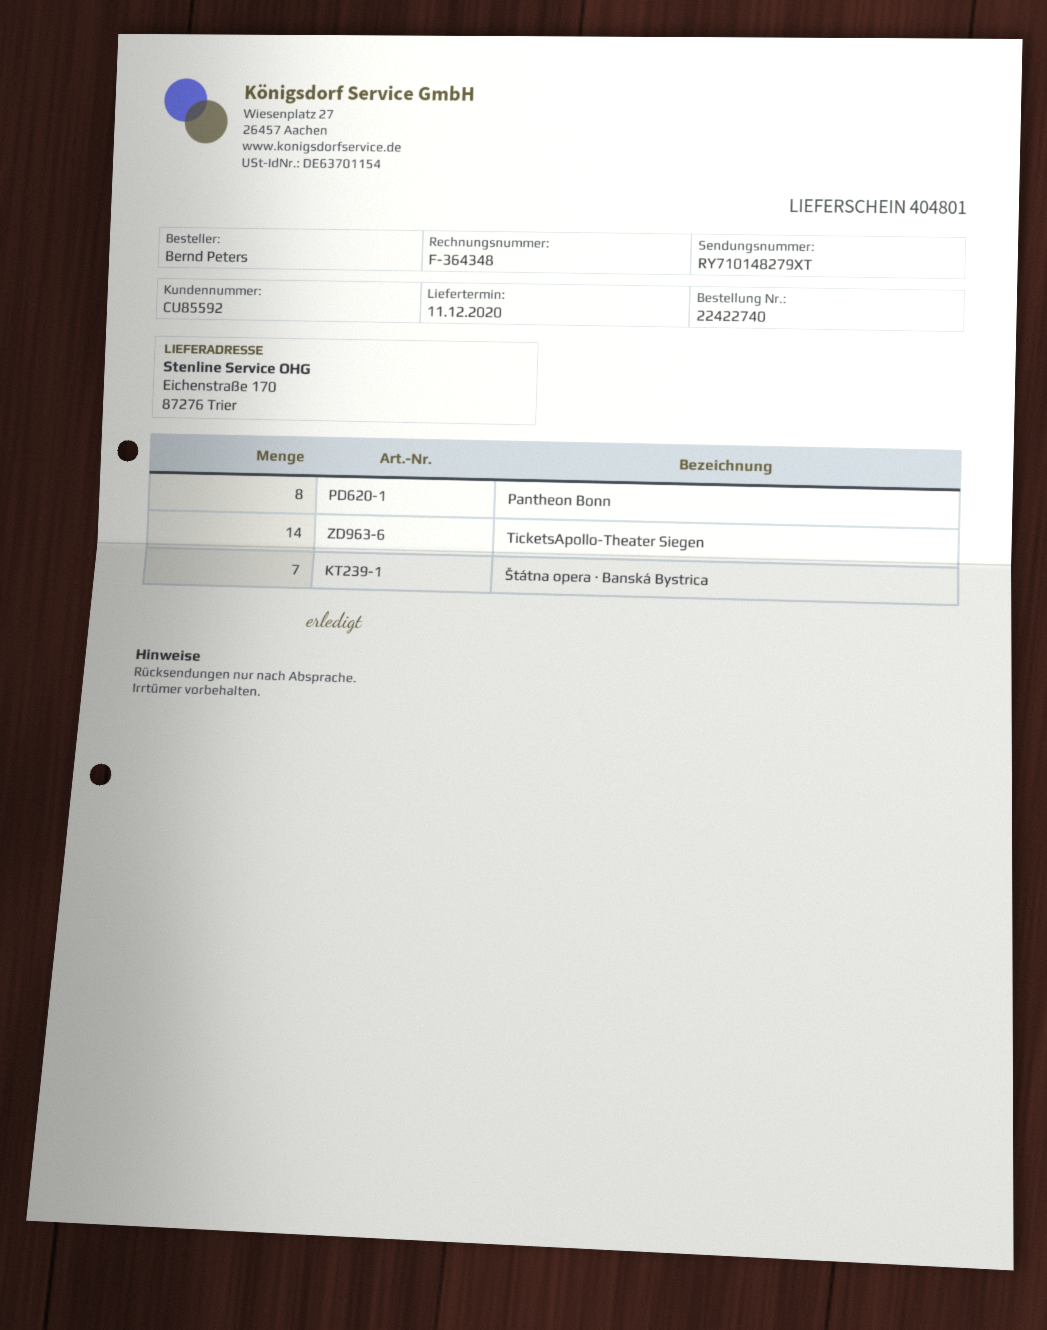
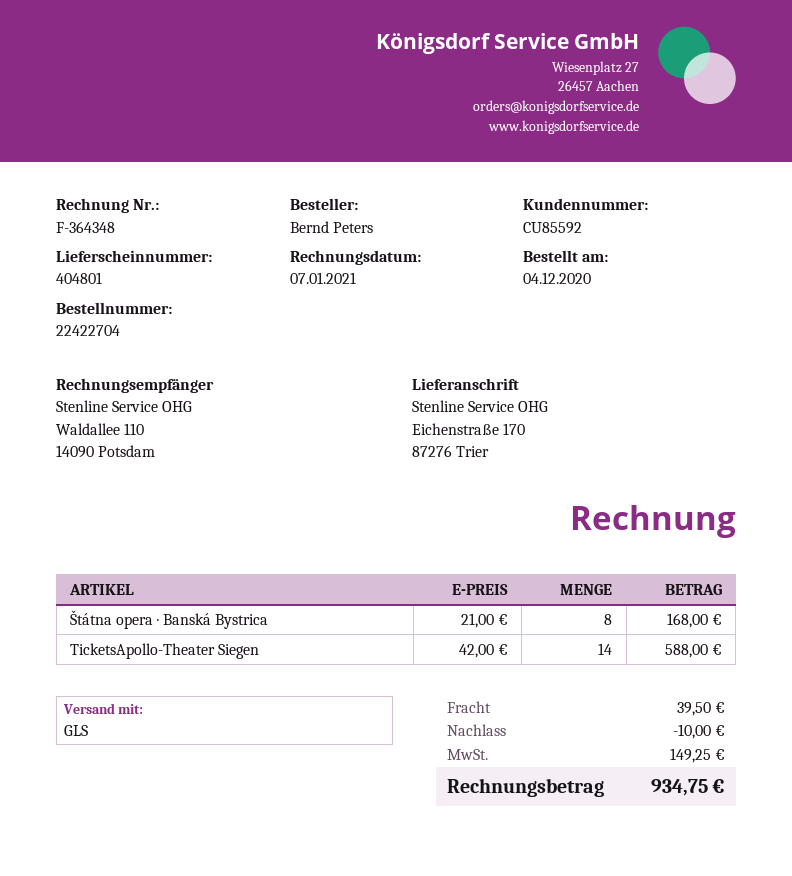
order number: 22422740 -> 22422704
Pantheon Bonn: 8 -> none
Štátna opera · Banská Bystrica: 7 -> 8

